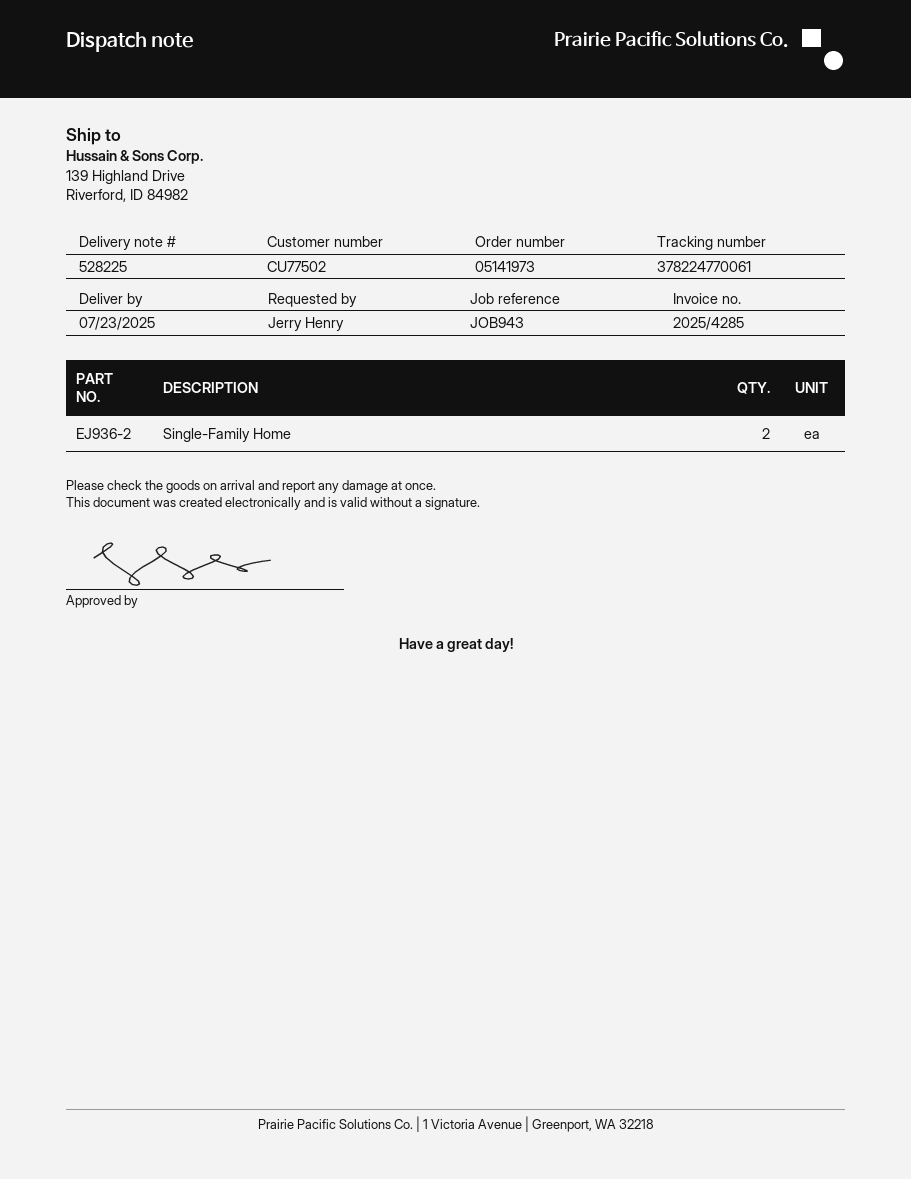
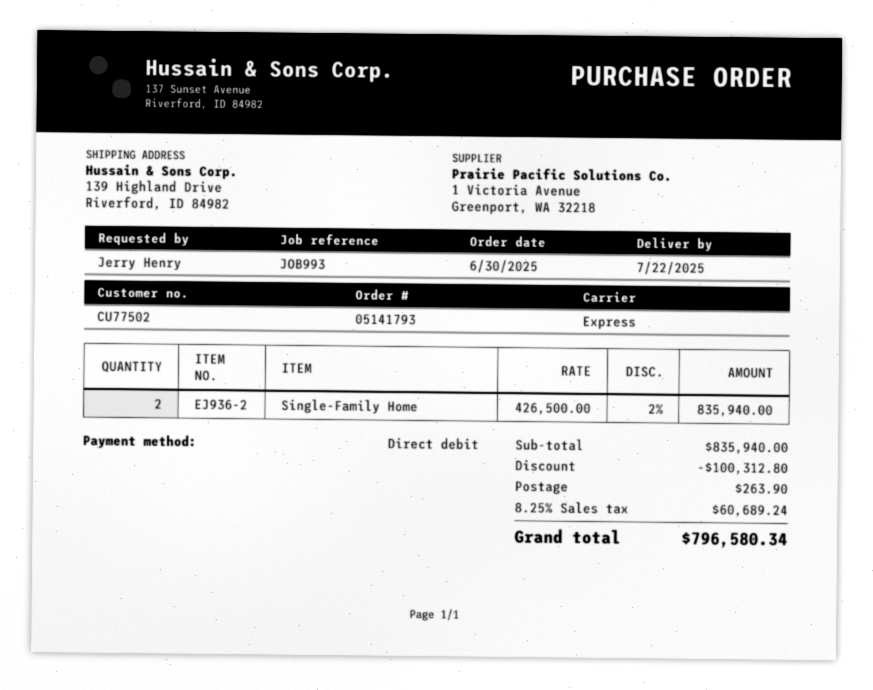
order number: 05141973 -> 05141793
delivery date: 2025-07-23 -> 2025-07-22
reference: JOB943 -> JOB993

